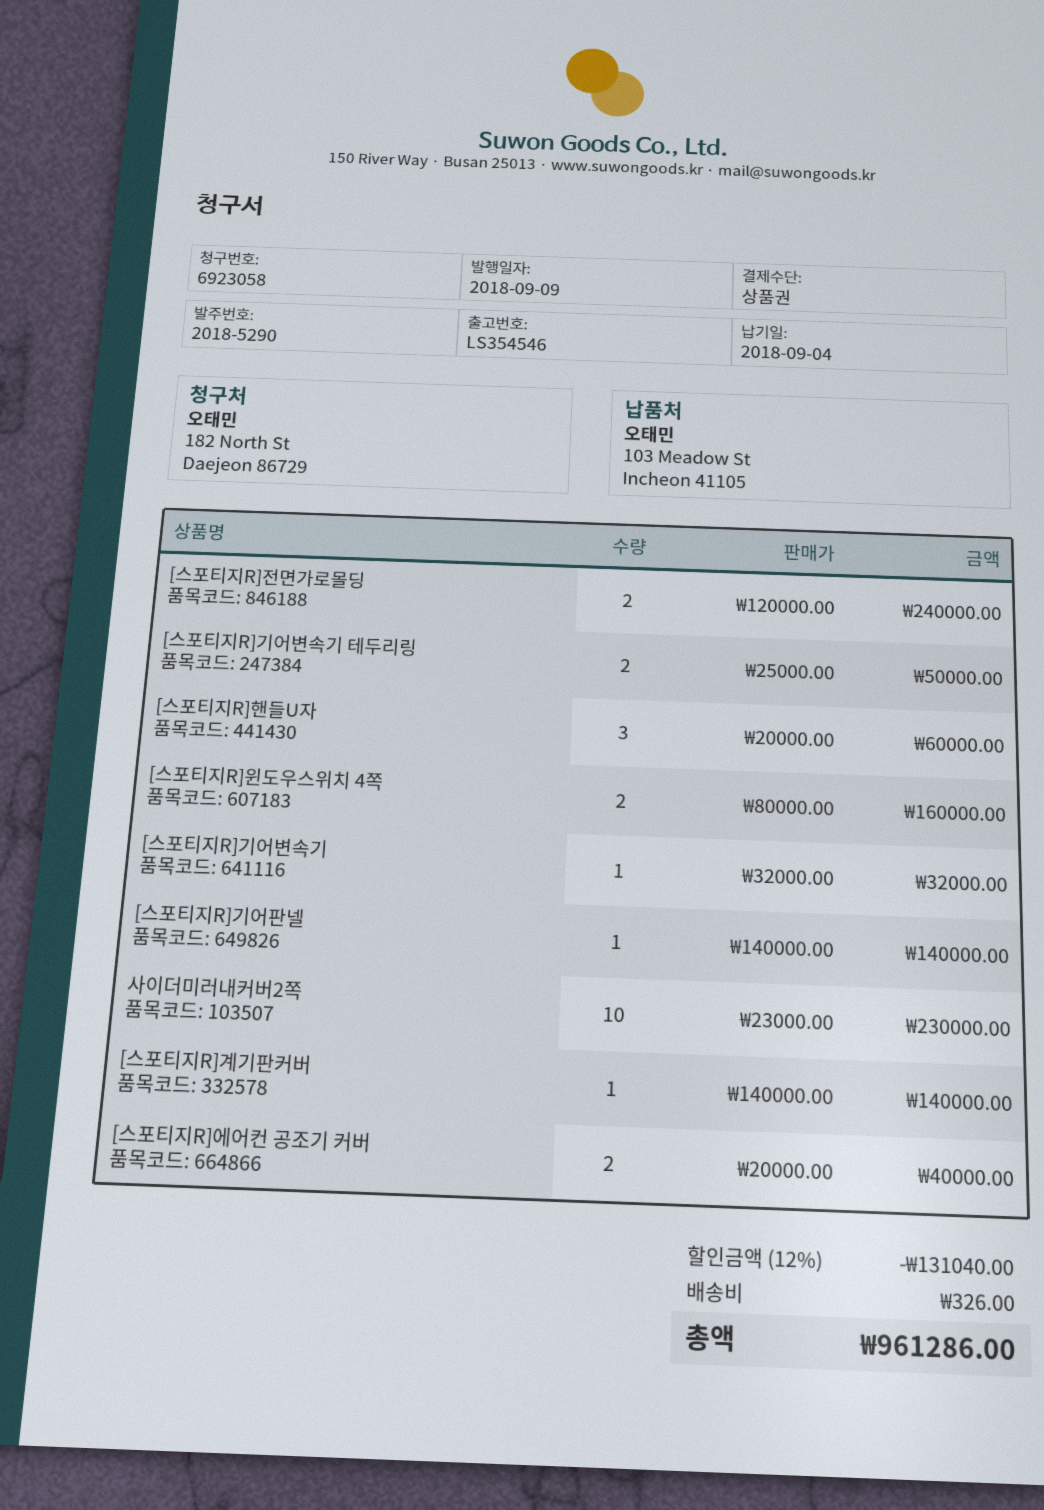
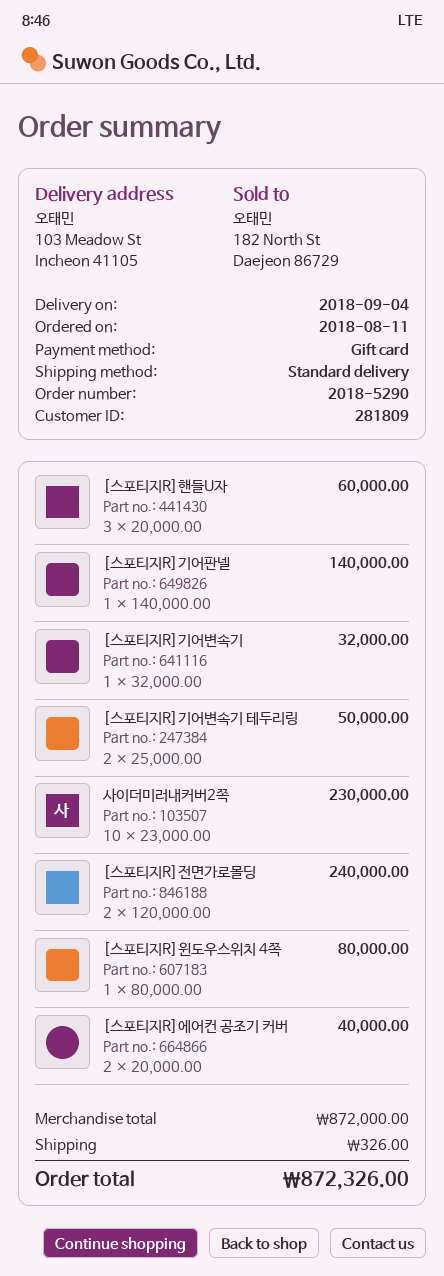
[스포티지R]윈도우스위치 4쪽: 2 x 80000.00 = 160000.00 -> 1 x 80000.00 = 80000.00
[스포티지R]계기판커버: 1 x 140000.00 = 140000.00 -> none
discount: 12% = 131040.00 -> none
total: 961286.00 -> 872326.00

